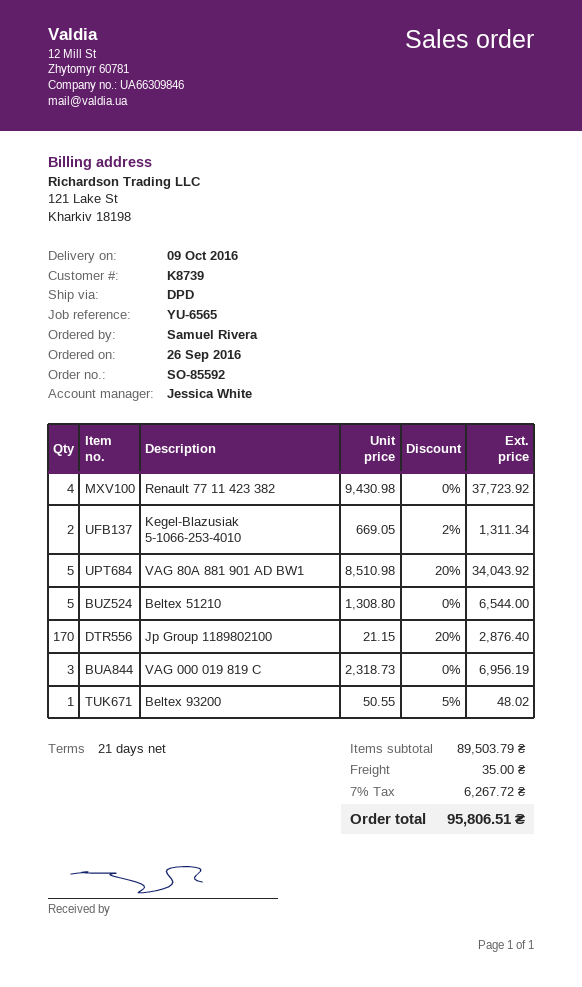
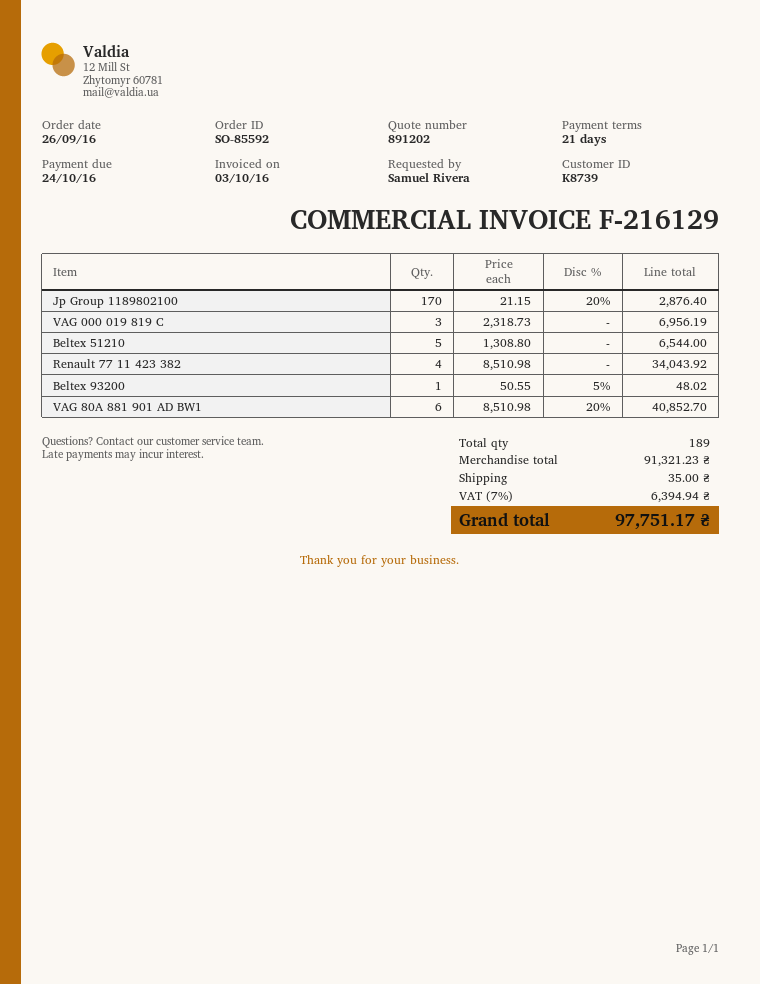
Renault 77 11 423 382: 4 x 9430.98 = 37723.92 -> 4 x 8510.98 = 34043.92
Kegel-Blazusiak 5-1066-253-4010: 2 x 669.05 - 2% = 1311.34 -> none
VAG 80A 881 901 AD BW1: 5 x 8510.98 - 20% = 34043.92 -> 6 x 8510.98 - 20% = 40852.70
subtotal: 89503.79 -> 91321.23
tax: 7% = 6267.72 -> 7% = 6394.94
total: 95806.51 -> 97751.17

